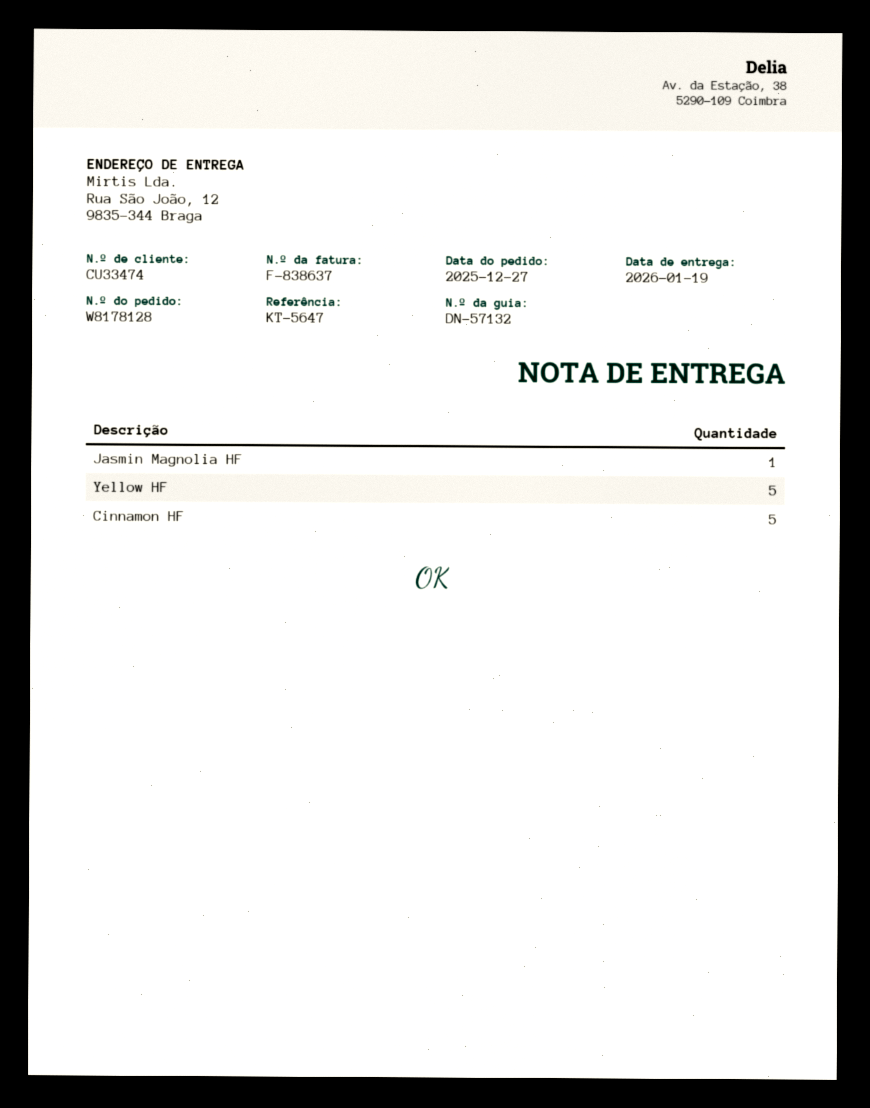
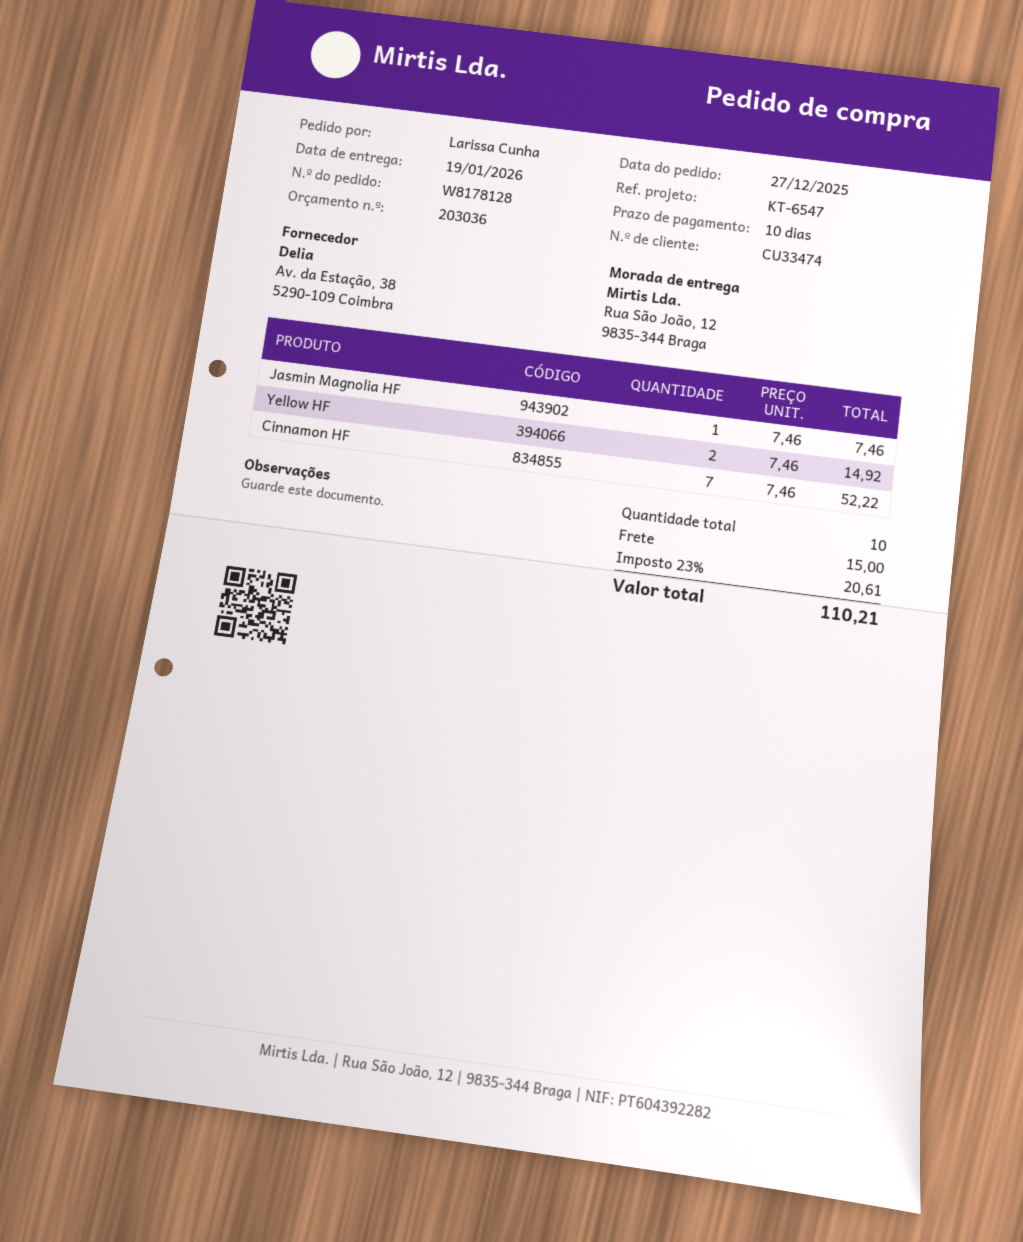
reference: KT-5647 -> KT-6547
Yellow HF: 5 -> 2
Cinnamon HF: 5 -> 7

